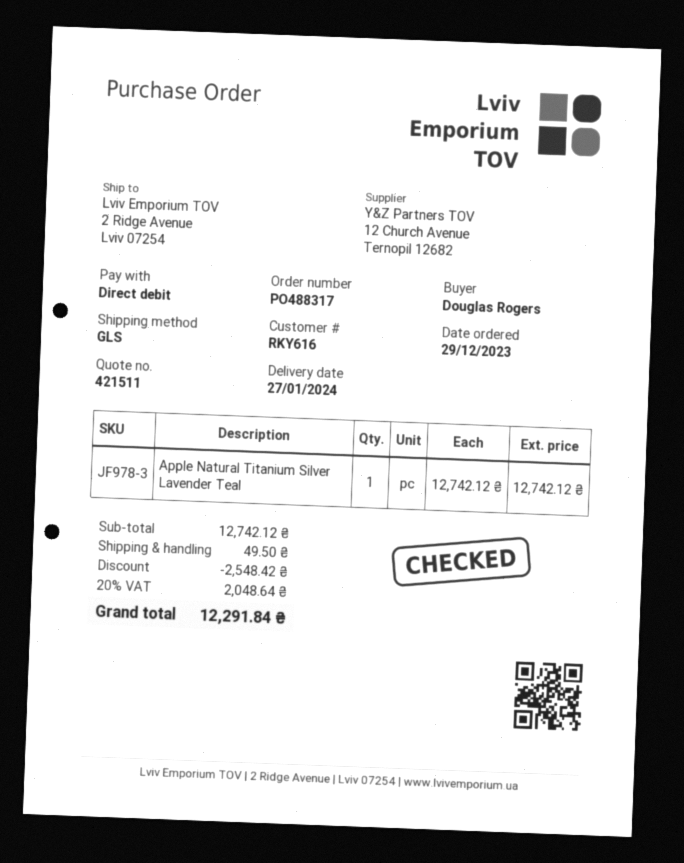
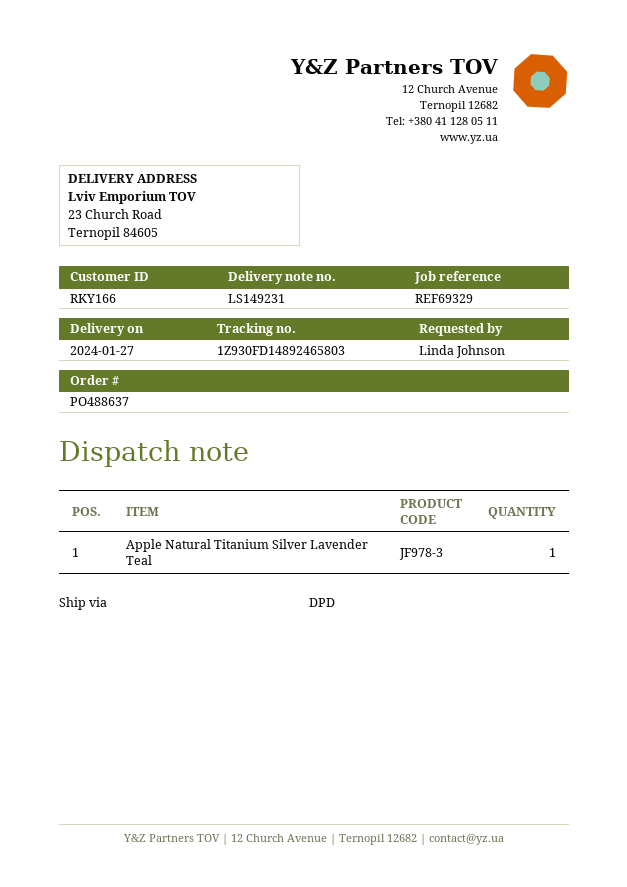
order number: PO488317 -> PO488637
customer number: RKY616 -> RKY166
ordered by: Douglas Rogers -> Linda Johnson
shipping method: GLS -> DPD
ship to: 2 Ridge Avenue, Lviv 07254 -> 23 Church Road, Ternopil 84605

